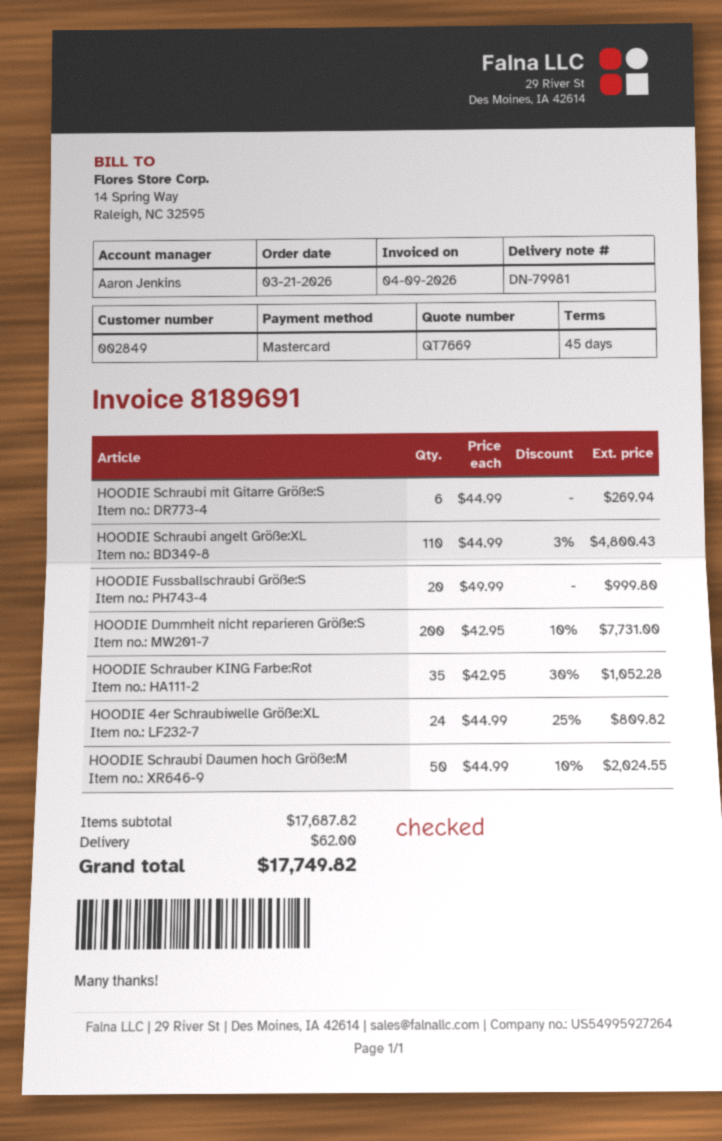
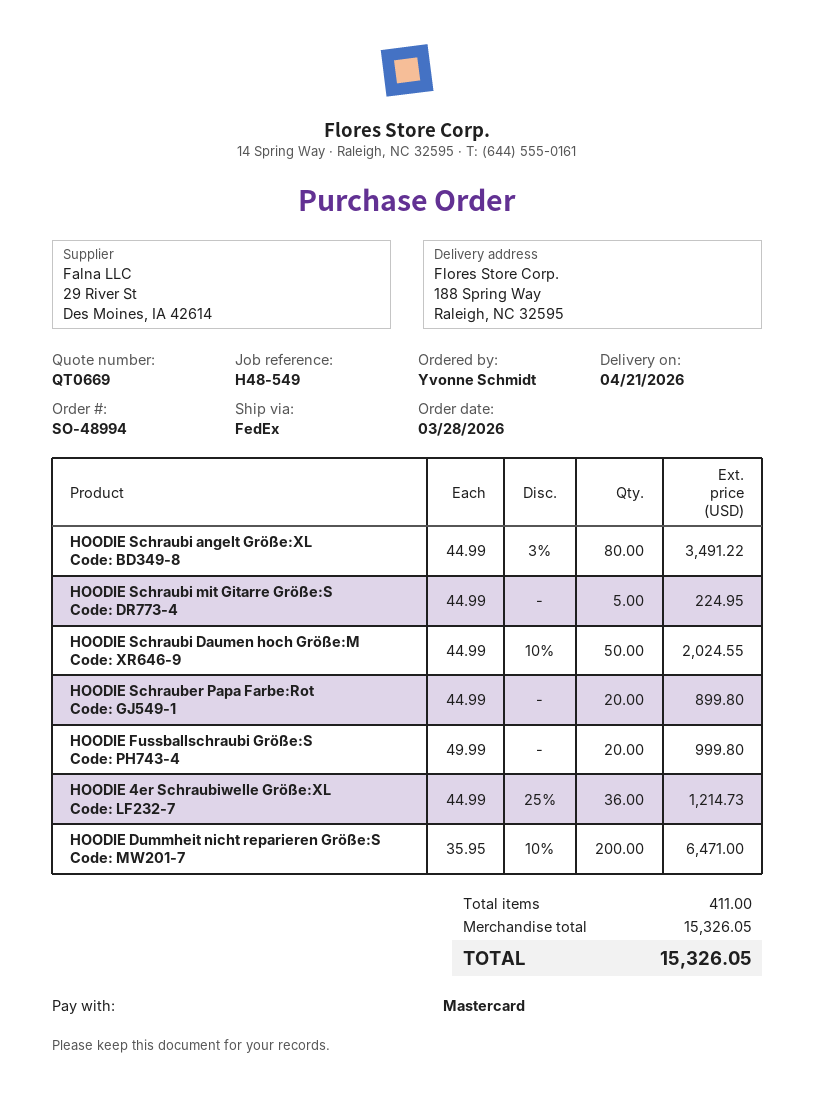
quote number: QT7669 -> QT0669
order date: 2026-03-21 -> 2026-03-28
HOODIE Schraubi mit Gitarre Größe:S: 6 x 44.99 = 269.94 -> 5 x 44.99 = 224.95
HOODIE Schraubi angelt Größe:XL: 110 x 44.99 - 3% = 4800.43 -> 80 x 44.99 - 3% = 3491.22
HOODIE Dummheit nicht reparieren Größe:S: 200 x 42.95 - 10% = 7731.00 -> 200 x 35.95 - 10% = 6471.00
HOODIE Schrauber KING Farbe:Rot: 35 x 42.95 - 30% = 1052.28 -> none
HOODIE 4er Schraubiwelle Größe:XL: 24 x 44.99 - 25% = 809.82 -> 36 x 44.99 - 25% = 1214.73
HOODIE Schrauber Papa Farbe:Rot: none -> 20 x 44.99 = 899.80
subtotal: 17687.82 -> 15326.05
shipping: 62.00 -> none
total: 17749.82 -> 15326.05

